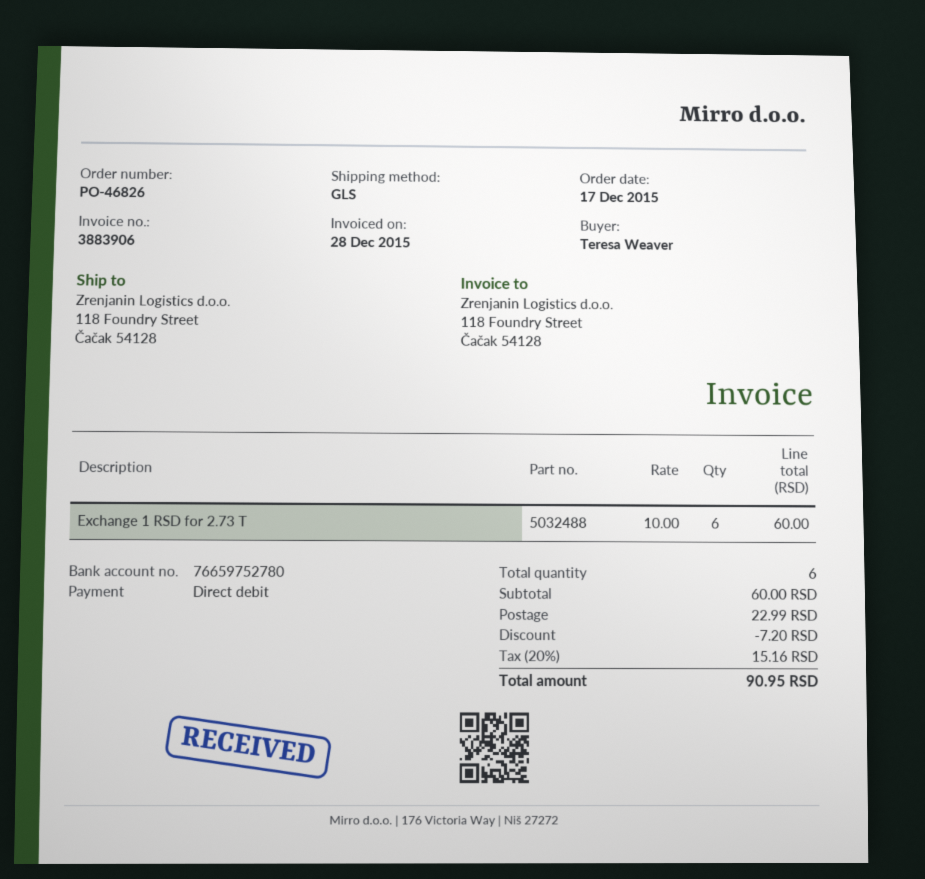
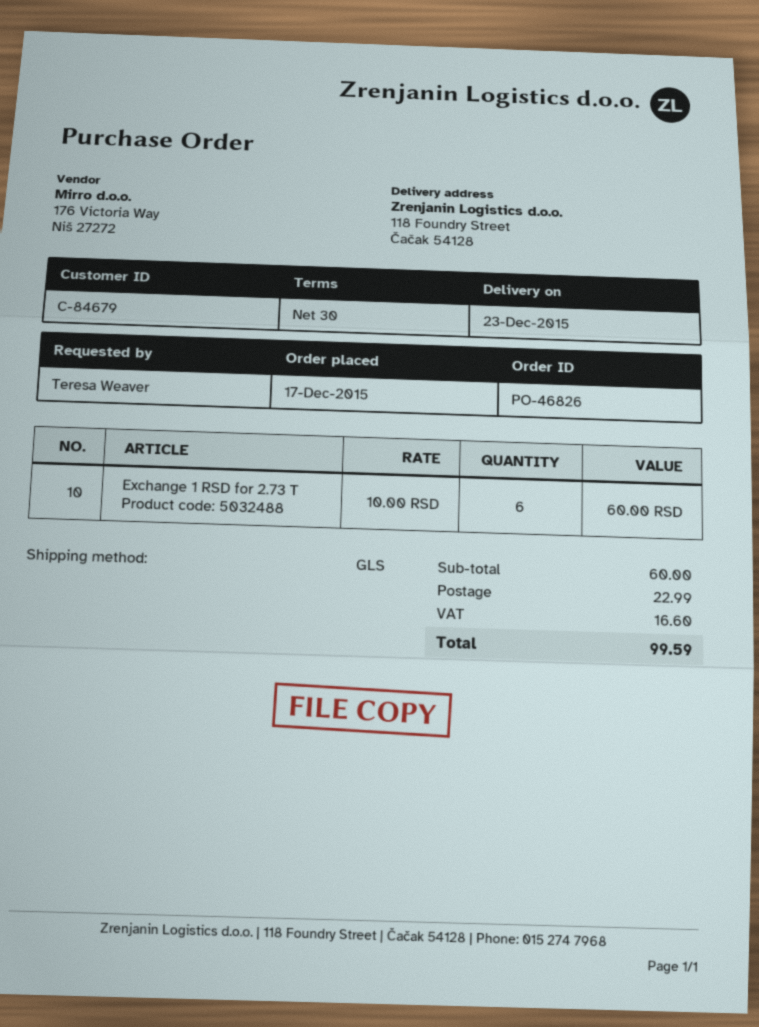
discount: 7.20 -> none
tax: 15.16 -> 16.60
total: 90.95 -> 99.59

